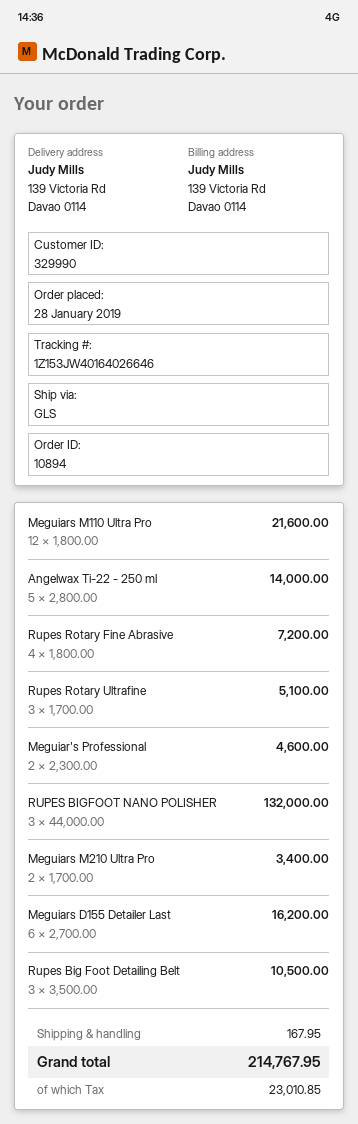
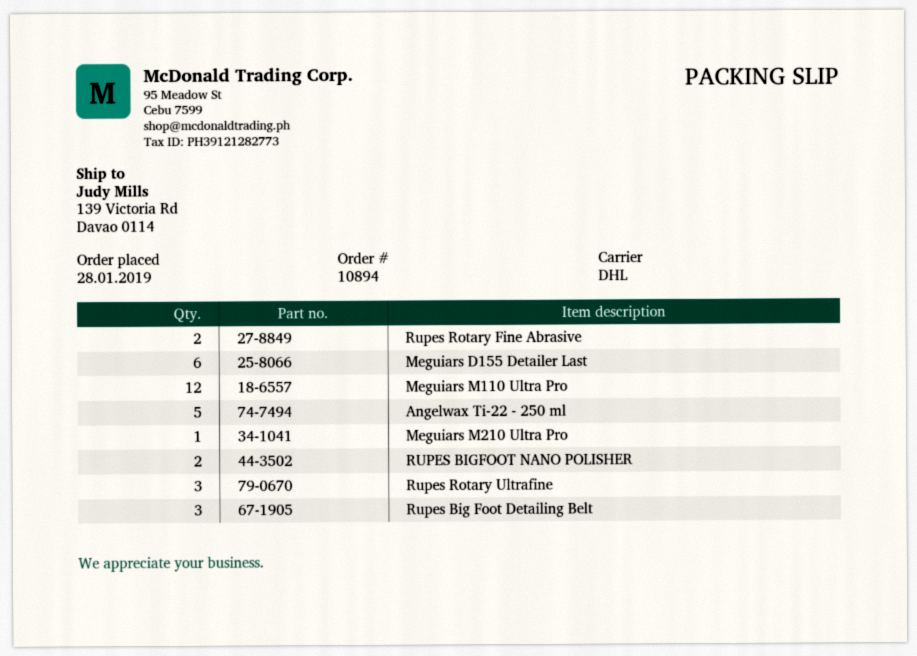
shipping method: GLS -> DHL
Rupes Rotary Fine Abrasive: 4 -> 2
Meguiar's Professional: 2 -> none
RUPES BIGFOOT NANO POLISHER: 3 -> 2
Meguiars M210 Ultra Pro: 2 -> 1

